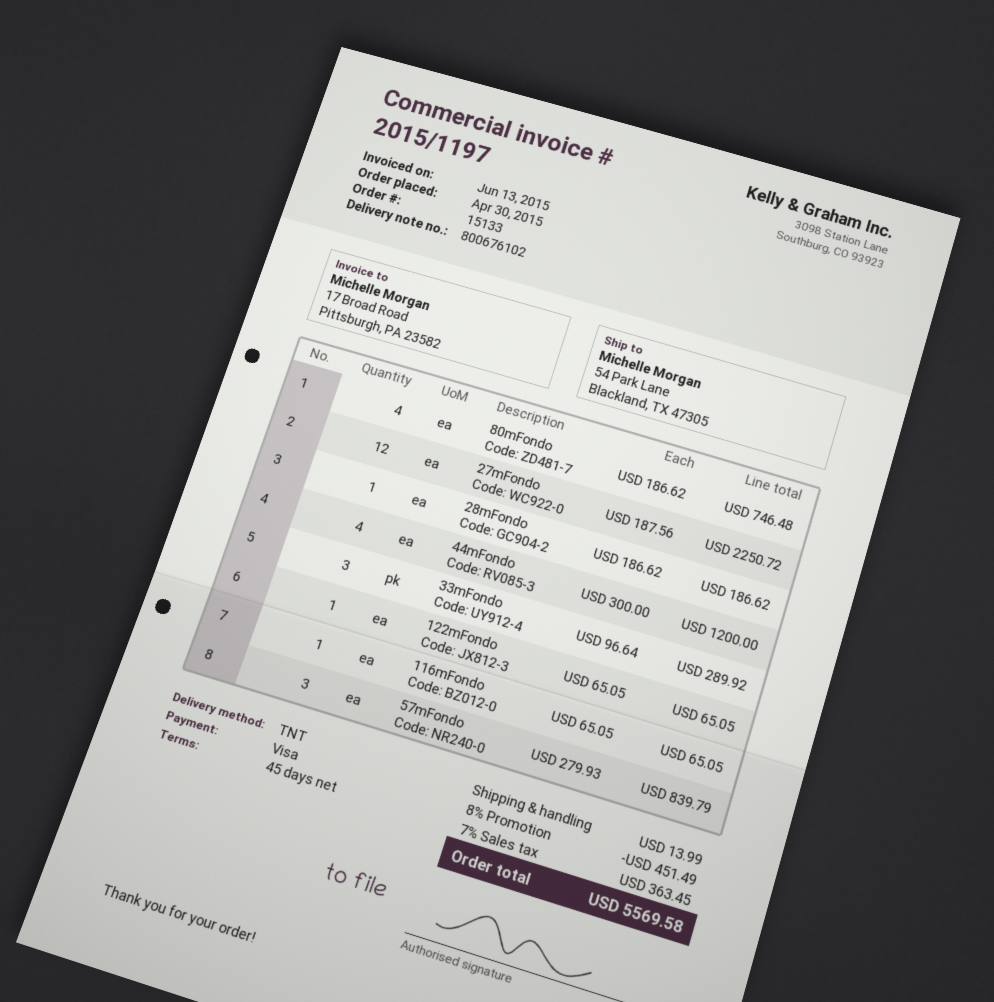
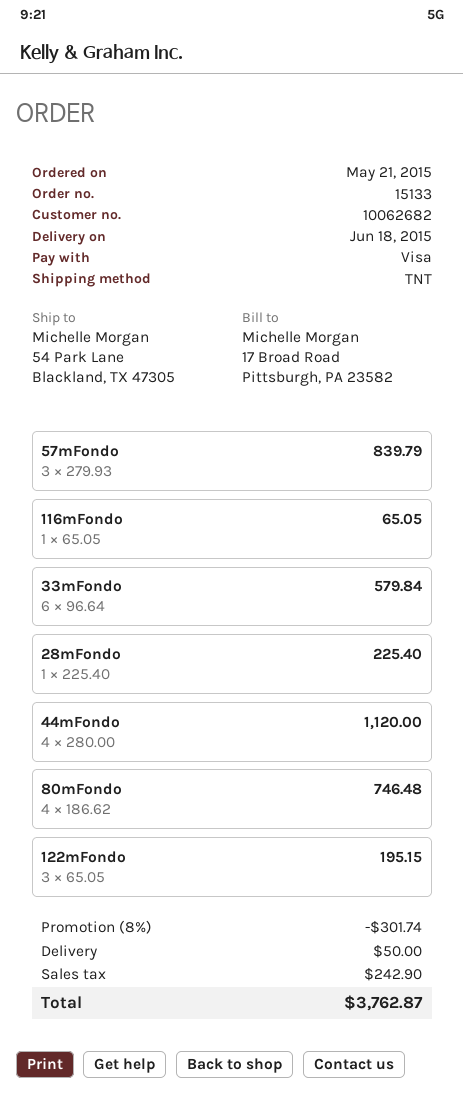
order date: 2015-04-30 -> 2015-05-21
27mFondo: 12 x 187.56 = 2250.72 -> none
28mFondo: 1 x 186.62 = 186.62 -> 1 x 225.40 = 225.40
44mFondo: 4 x 300.00 = 1200.00 -> 4 x 280.00 = 1120.00
33mFondo: 3 x 96.64 = 289.92 -> 6 x 96.64 = 579.84
122mFondo: 1 x 65.05 = 65.05 -> 3 x 65.05 = 195.15
discount: 8% = 451.49 -> 8% = 301.74
shipping: 13.99 -> 50.00
tax: 363.45 -> 242.90
total: 5569.58 -> 3762.87

